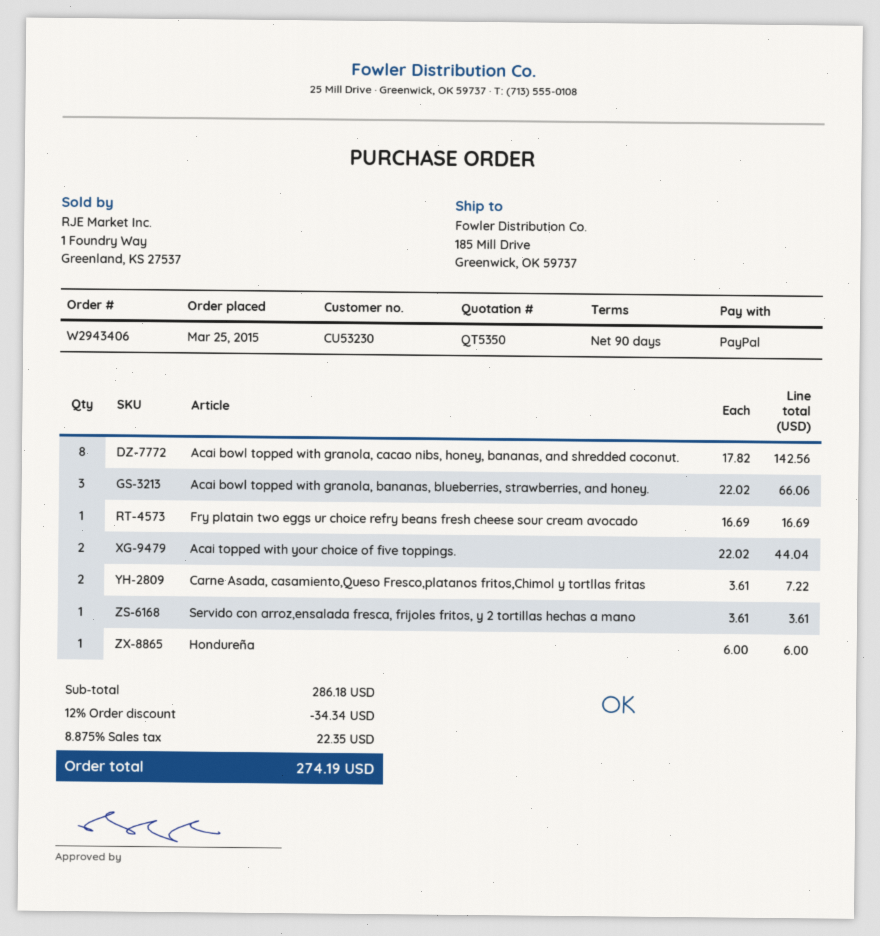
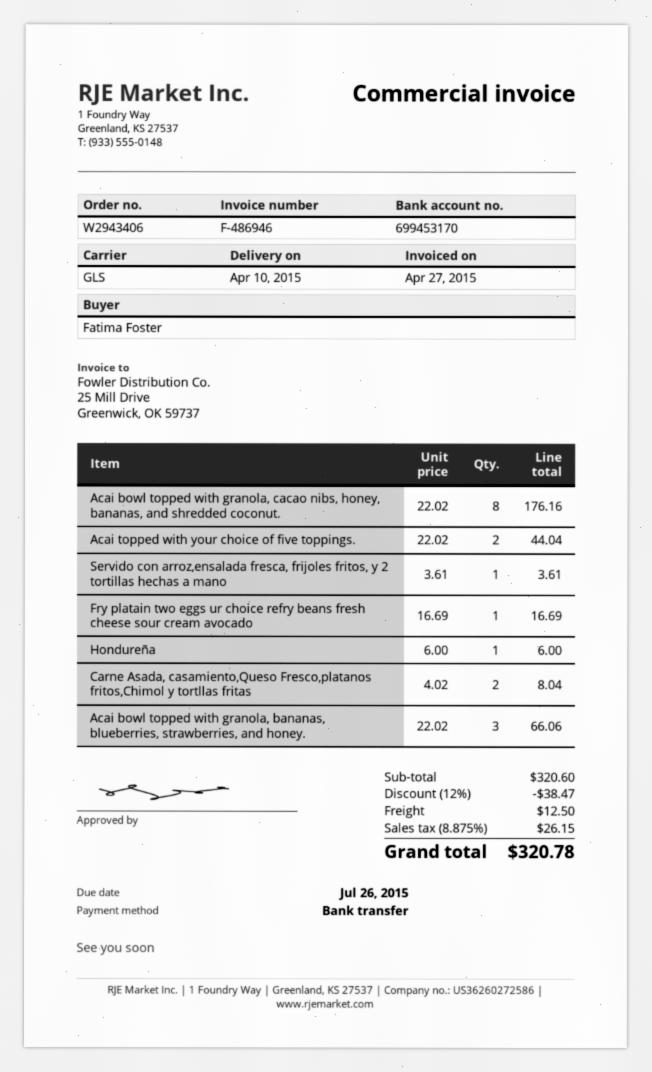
payment method: PayPal -> bank transfer
Acai bowl topped with granola, cacao nibs, honey, bananas, and shredded coconut.: 8 x 17.82 = 142.56 -> 8 x 22.02 = 176.16
Carne Asada, casamiento,Queso Fresco,platanos fritos,Chimol y tortllas fritas: 2 x 3.61 = 7.22 -> 2 x 4.02 = 8.04
subtotal: 286.18 -> 320.60
discount: 12% = 34.34 -> 12% = 38.47
shipping: none -> 12.50
tax: 8.875% = 22.35 -> 8.875% = 26.15
total: 274.19 -> 320.78

